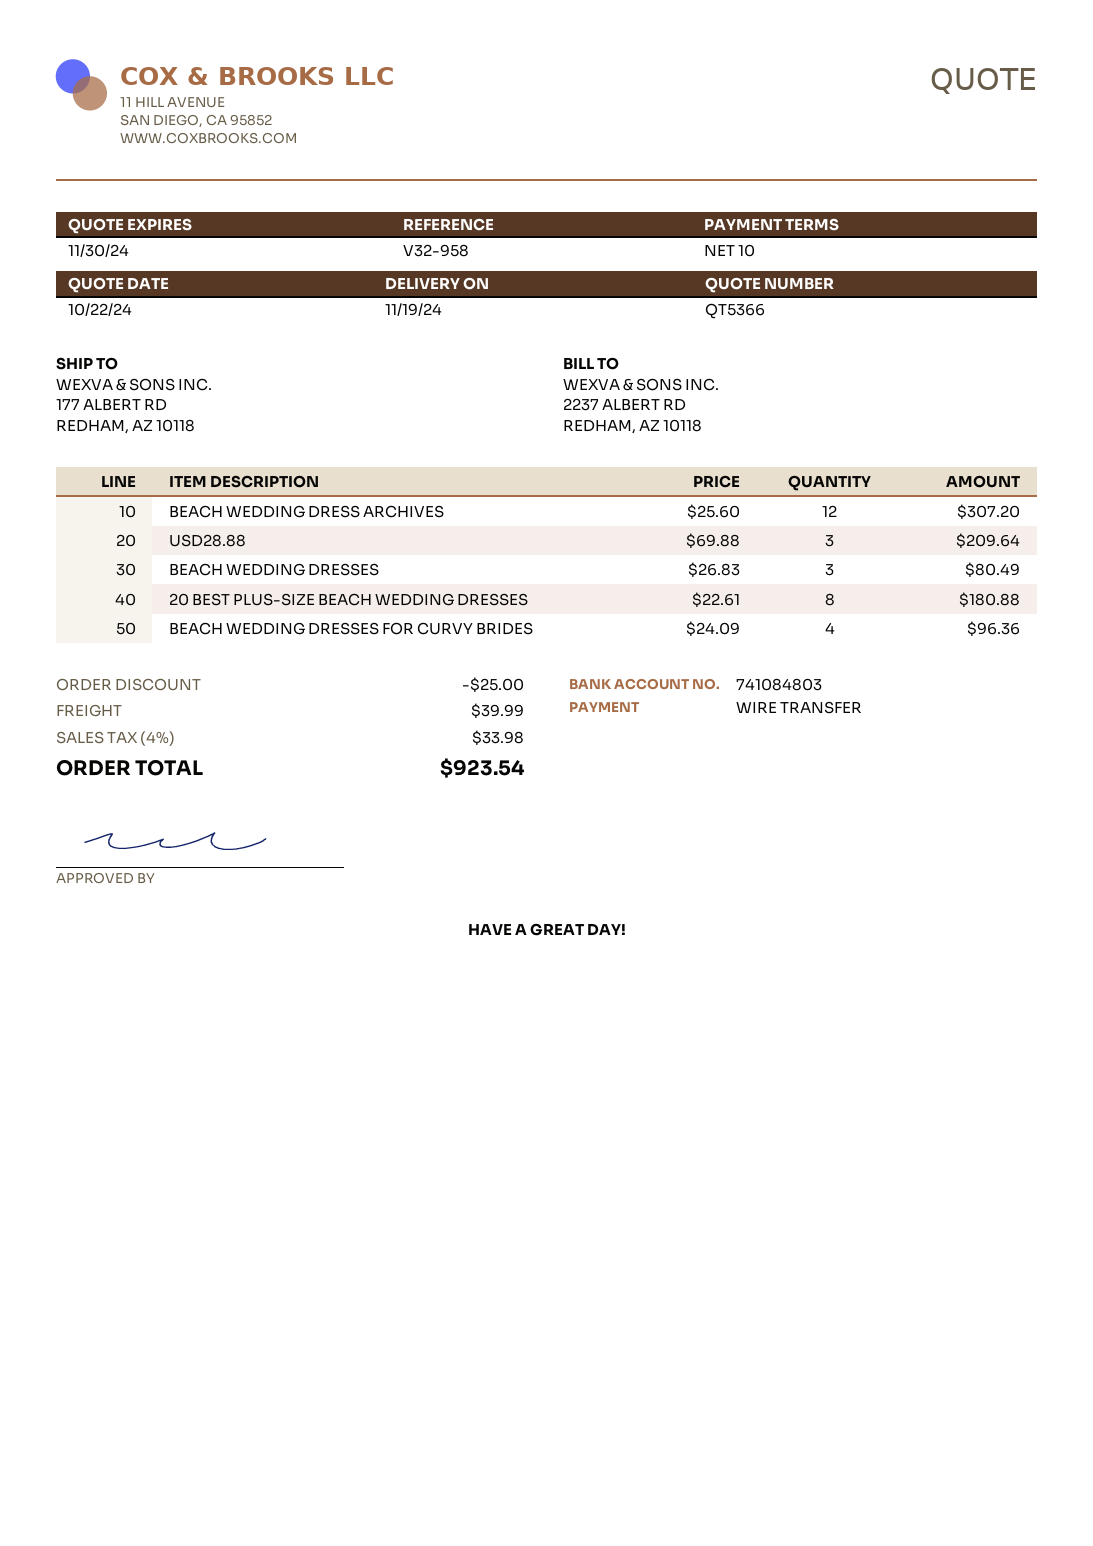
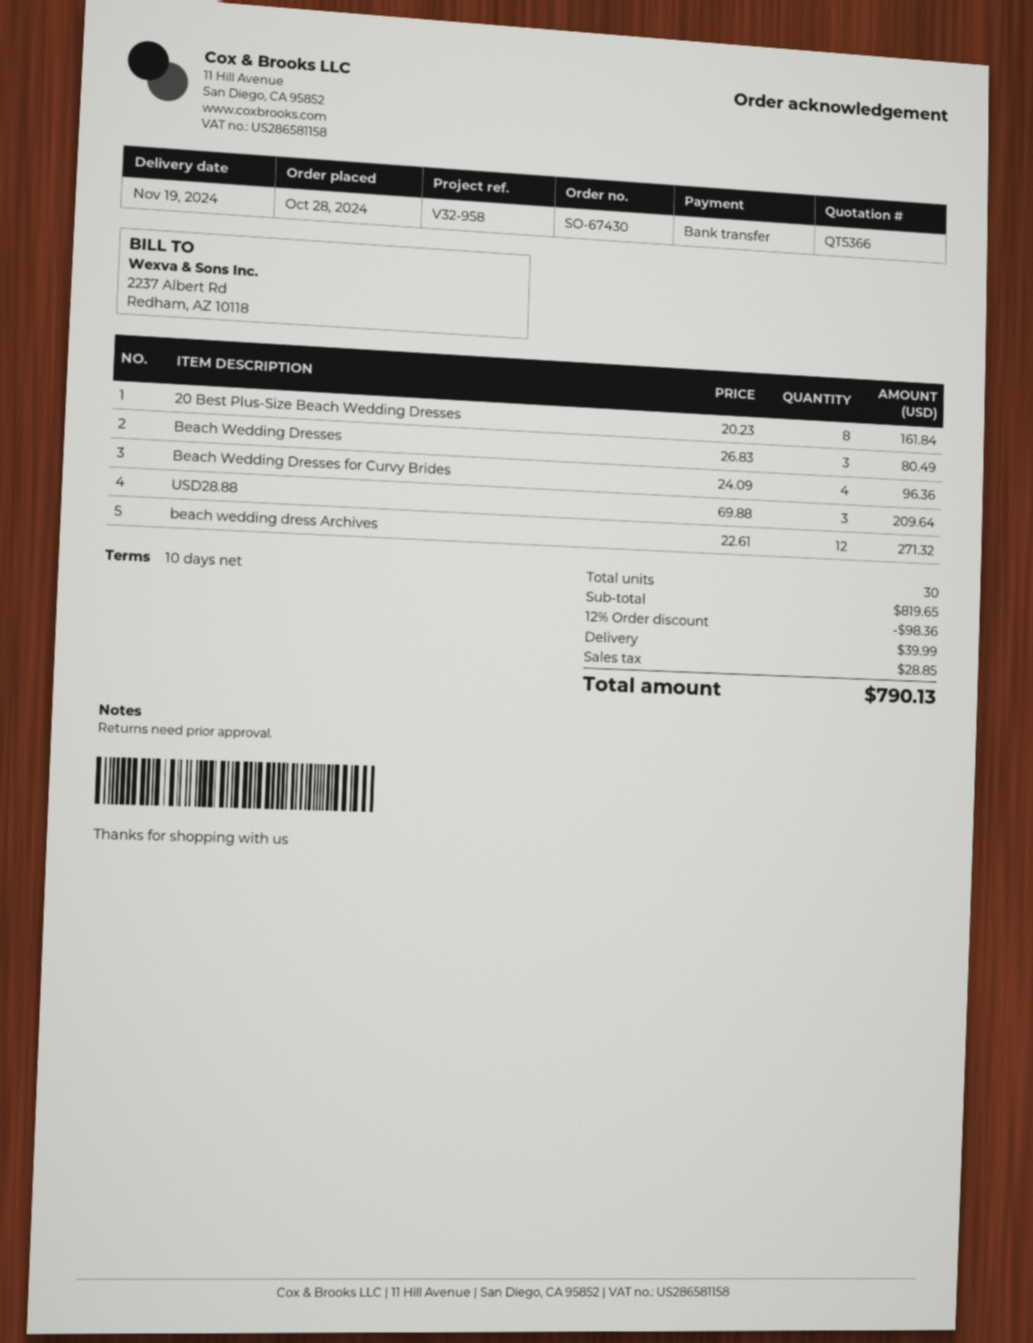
BEACH WEDDING DRESS ARCHIVES: 12 x 25.60 = 307.20 -> 12 x 22.61 = 271.32
20 BEST PLUS-SIZE BEACH WEDDING DRESSES: 8 x 22.61 = 180.88 -> 8 x 20.23 = 161.84
discount: 25.00 -> 98.36
tax: 33.98 -> 28.85
total: 923.54 -> 790.13

